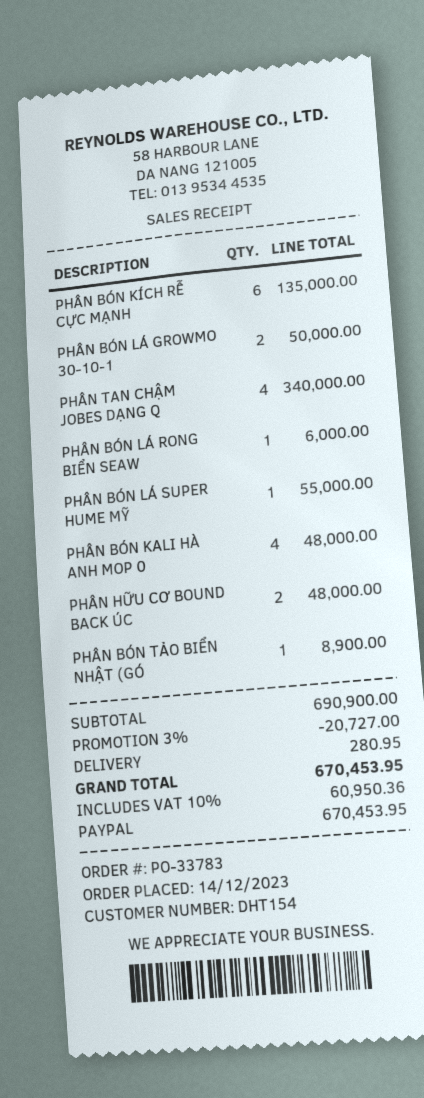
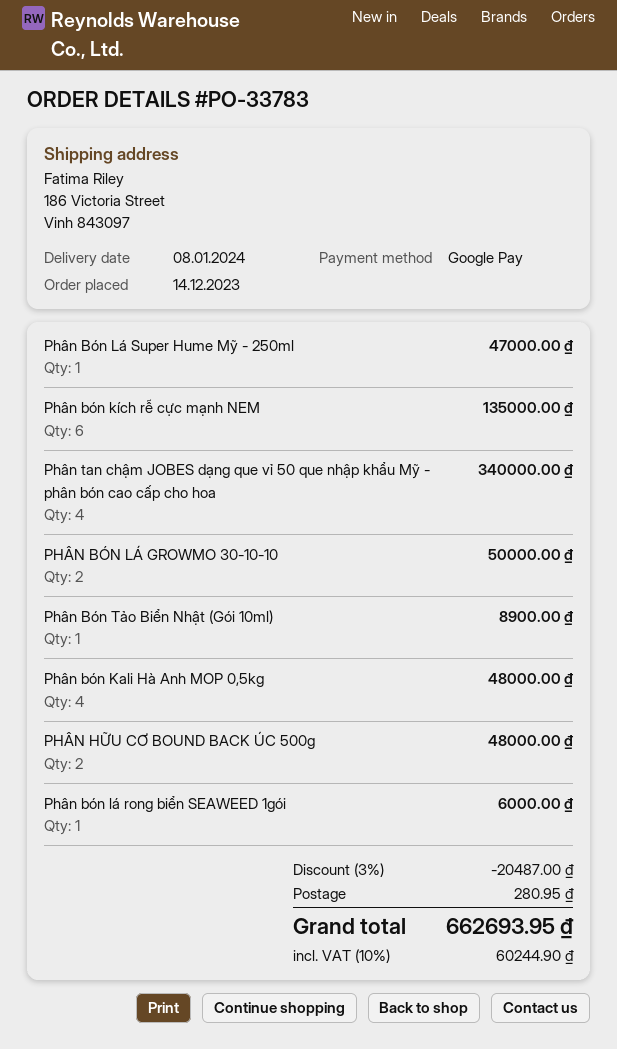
payment method: PayPal -> Google Pay
PHÂN BÓN LÁ SUPER HUME MỸ: 1 for 55000.00 -> 1 for 47000.00
discount: 3% = 20727.00 -> 3% = 20487.00
tax: 10% = 60950.36 -> 10% = 60244.90
total: 670453.95 -> 662693.95

